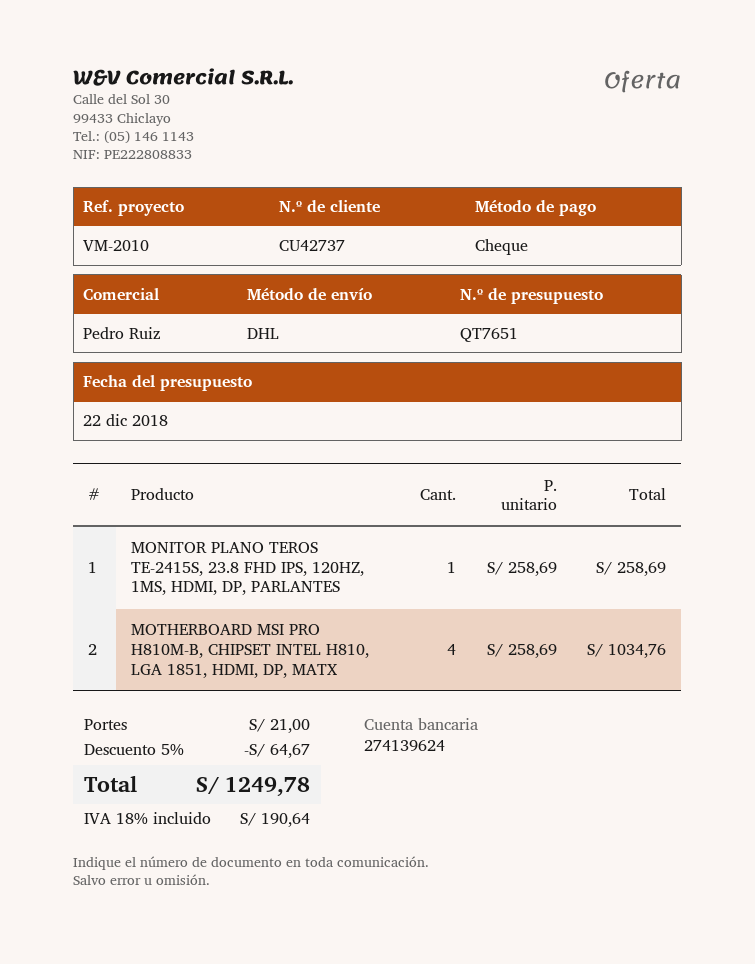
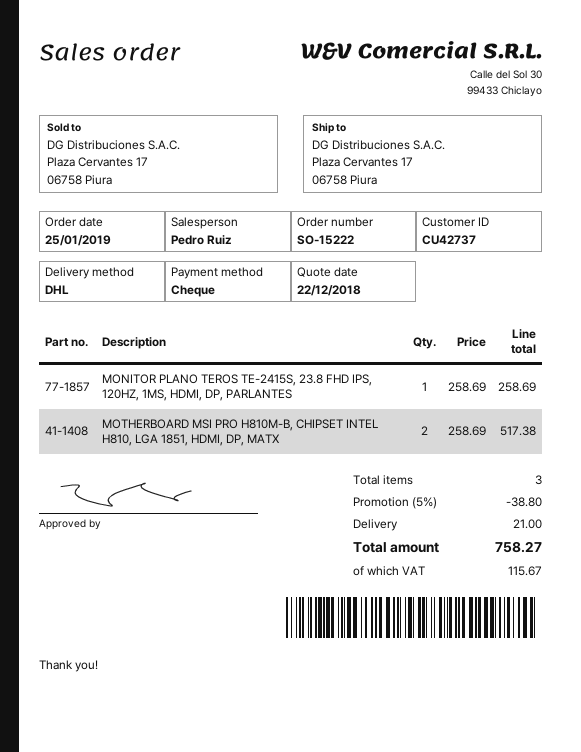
MOTHERBOARD MSI PRO H810M-B, CHIPSET INTEL H810, LGA 1851, HDMI, DP, MATX: 4 x 258.69 = 1034.76 -> 2 x 258.69 = 517.38
discount: 5% = 64.67 -> 5% = 38.80
tax: 190.64 -> 115.67
total: 1249.78 -> 758.27

